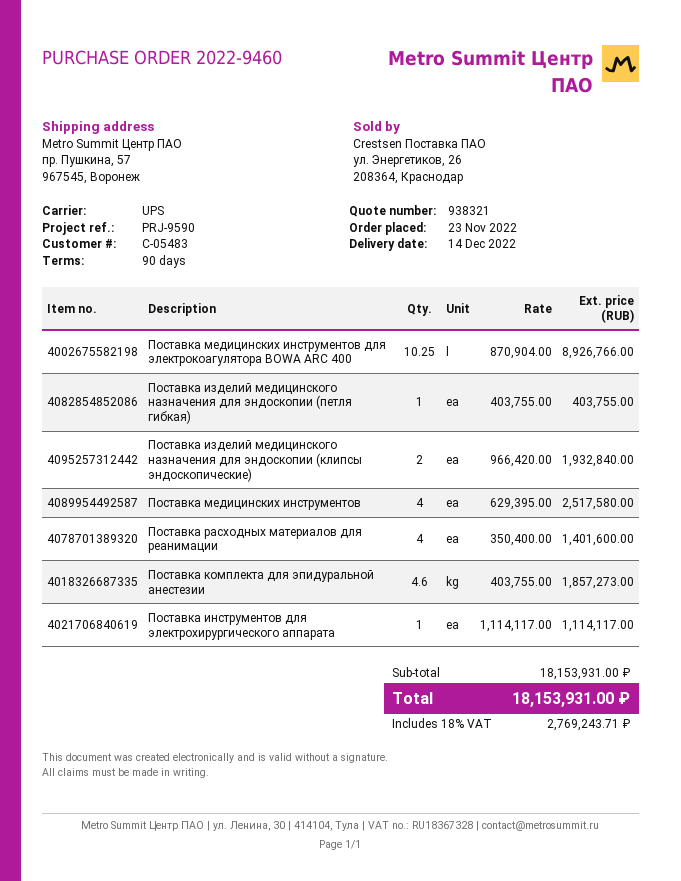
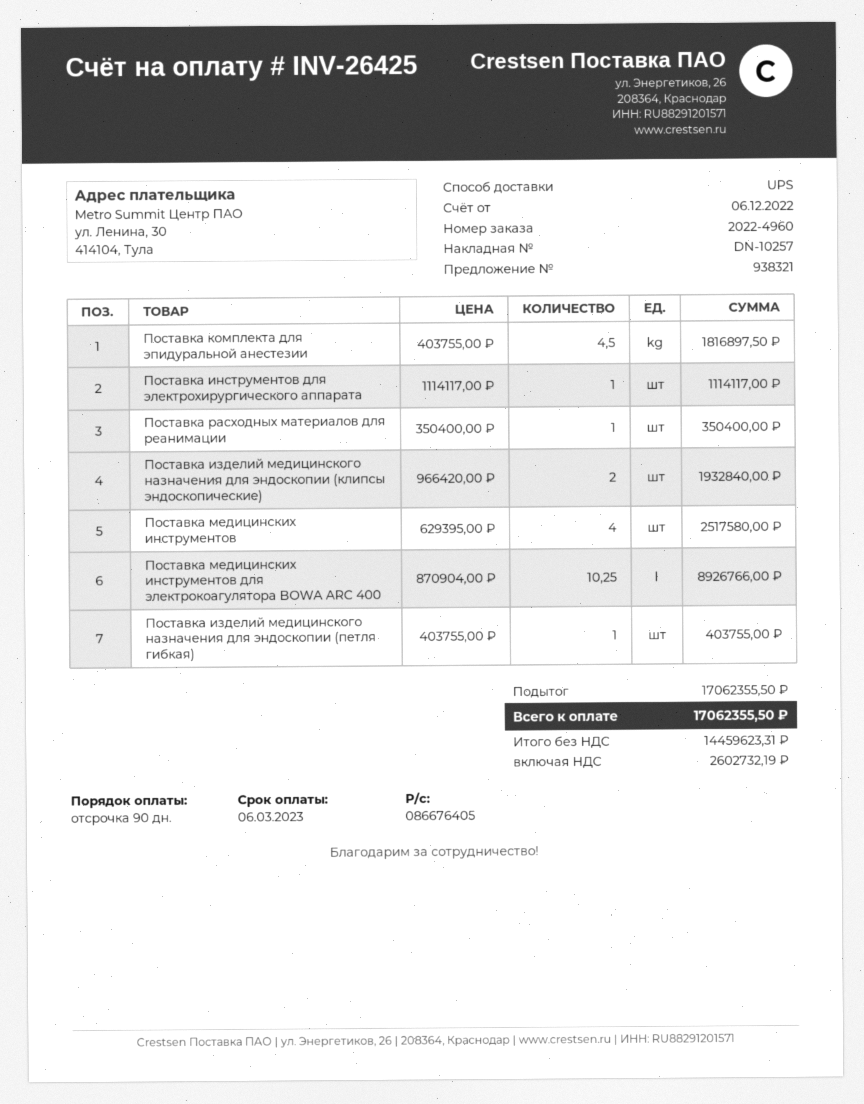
order number: 2022-9460 -> 2022-4960
Поставка расходных материалов для реанимации: 4 x 350400.00 = 1401600.00 -> 1 x 350400.00 = 350400.00
Поставка комплекта для эпидуральной анестезии: 4.6 x 403755.00 = 1857273.00 -> 4.5 x 403755.00 = 1816897.50
subtotal: 18153931.00 -> 17062355.50
tax: 2769243.71 -> 2602732.19
total: 18153931.00 -> 17062355.50

